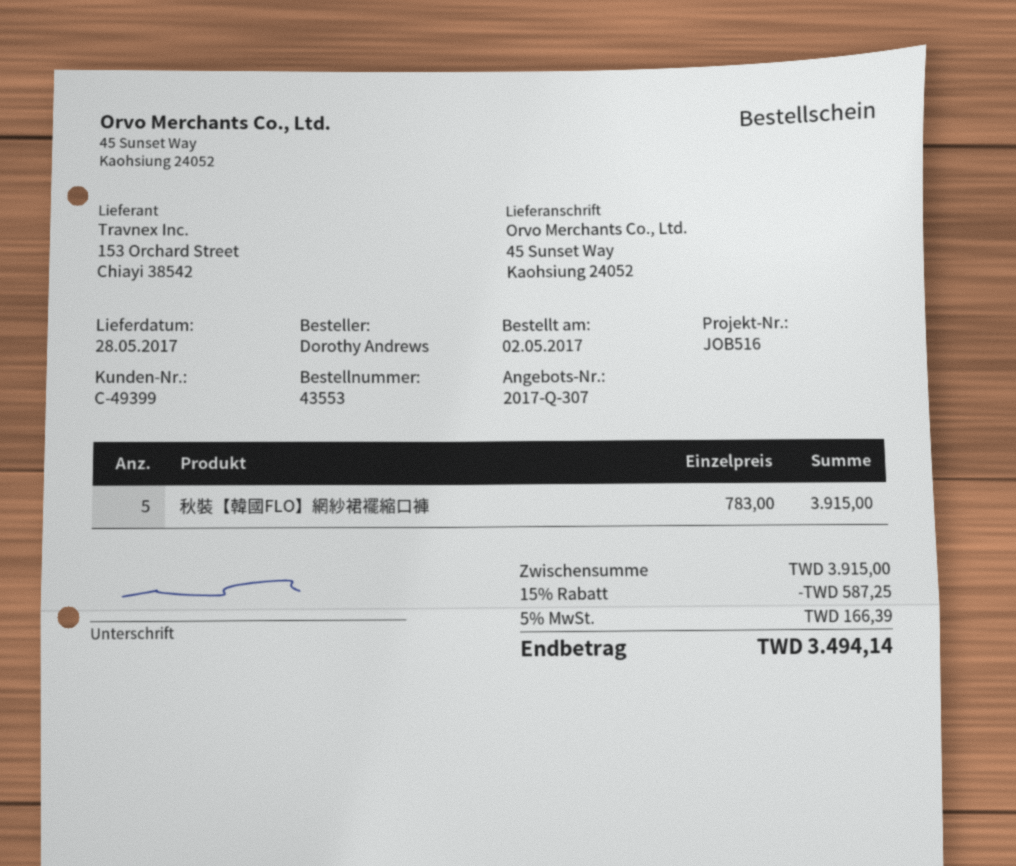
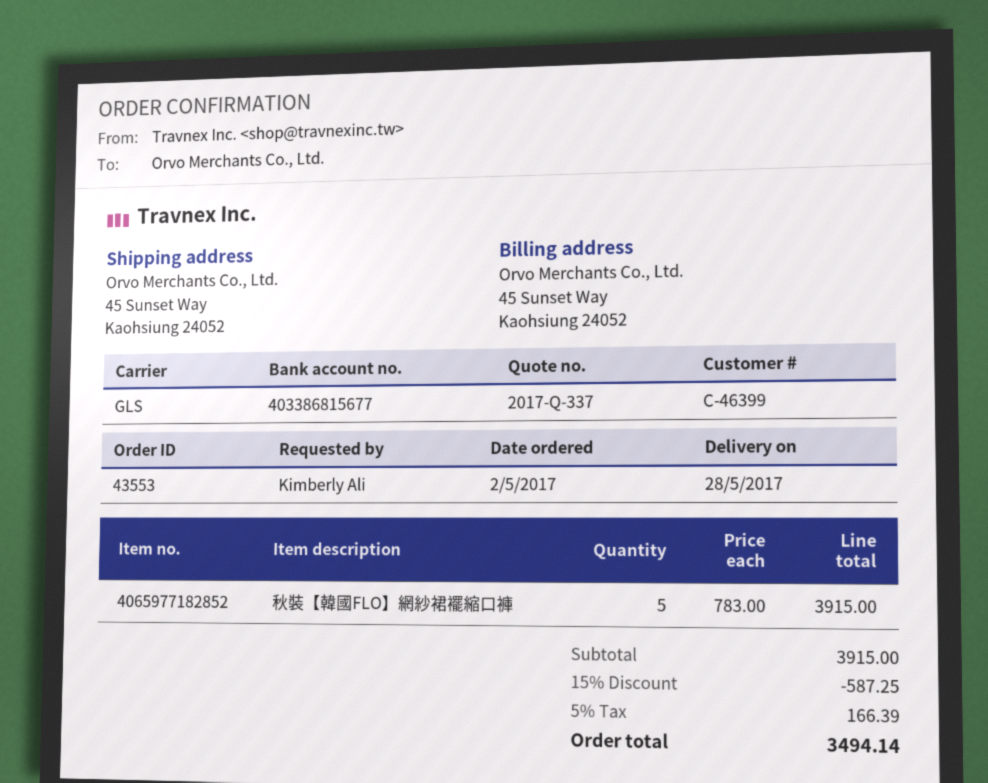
quote number: 2017-Q-307 -> 2017-Q-337
customer number: C-49399 -> C-46399
ordered by: Dorothy Andrews -> Kimberly Ali

